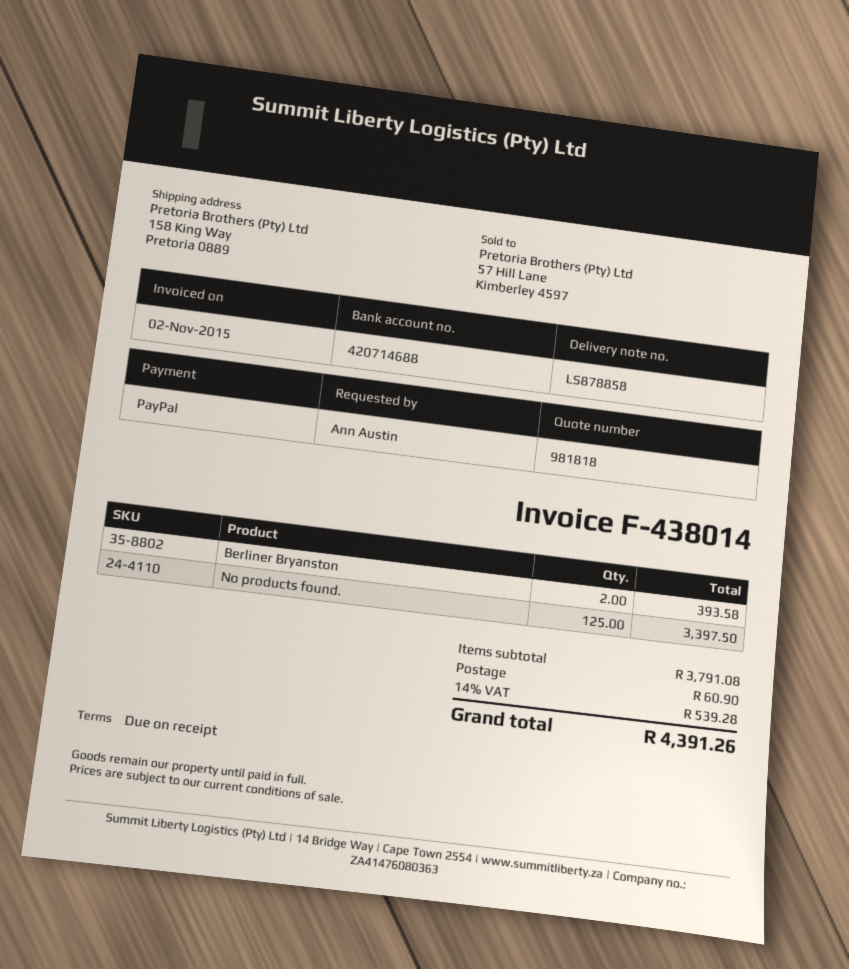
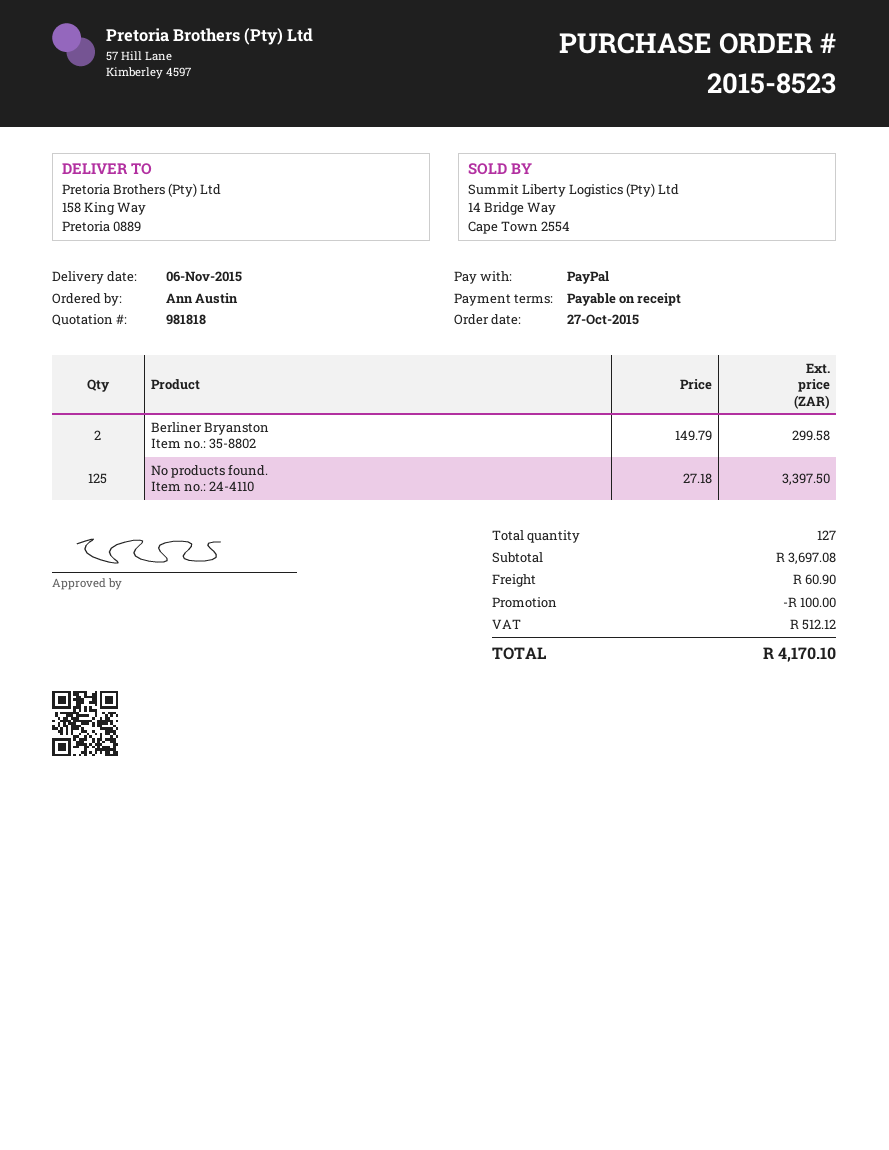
Berliner Bryanston: 2 for 393.58 -> 2 for 299.58
subtotal: 3791.08 -> 3697.08
discount: none -> 100.00
tax: 539.28 -> 512.12
total: 4391.26 -> 4170.10

